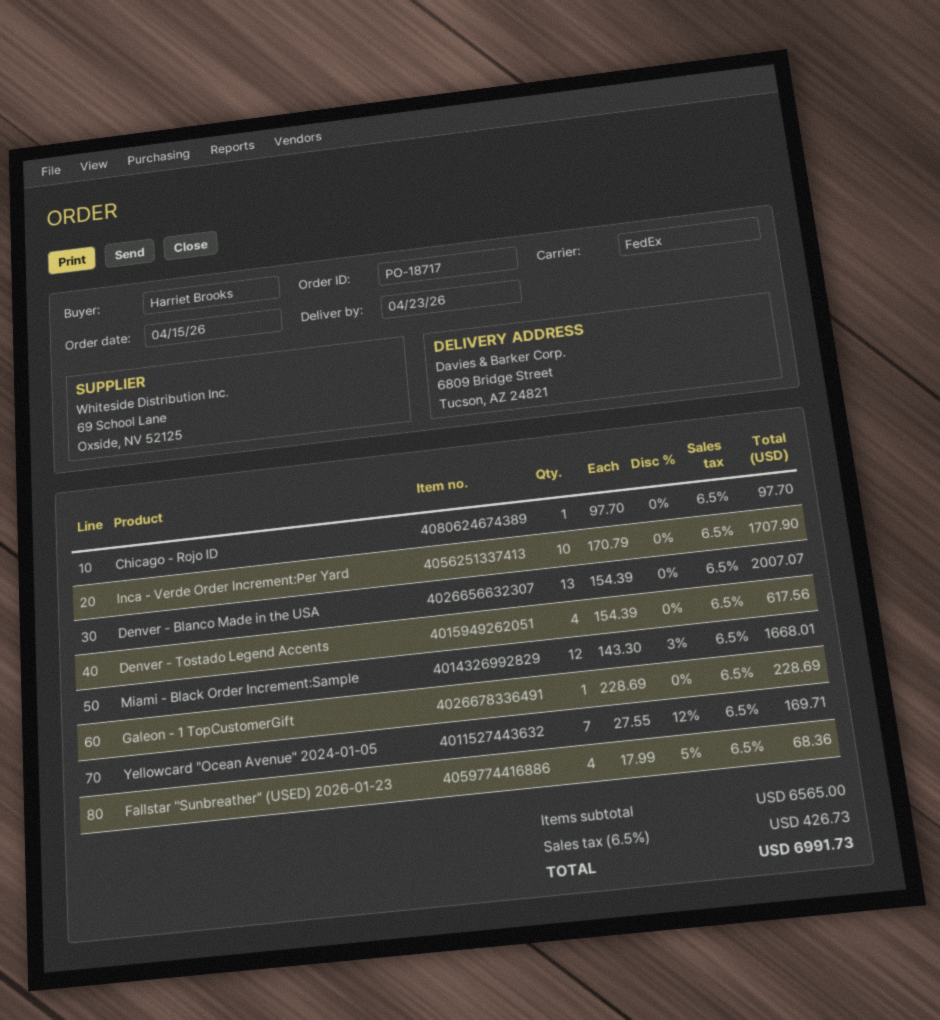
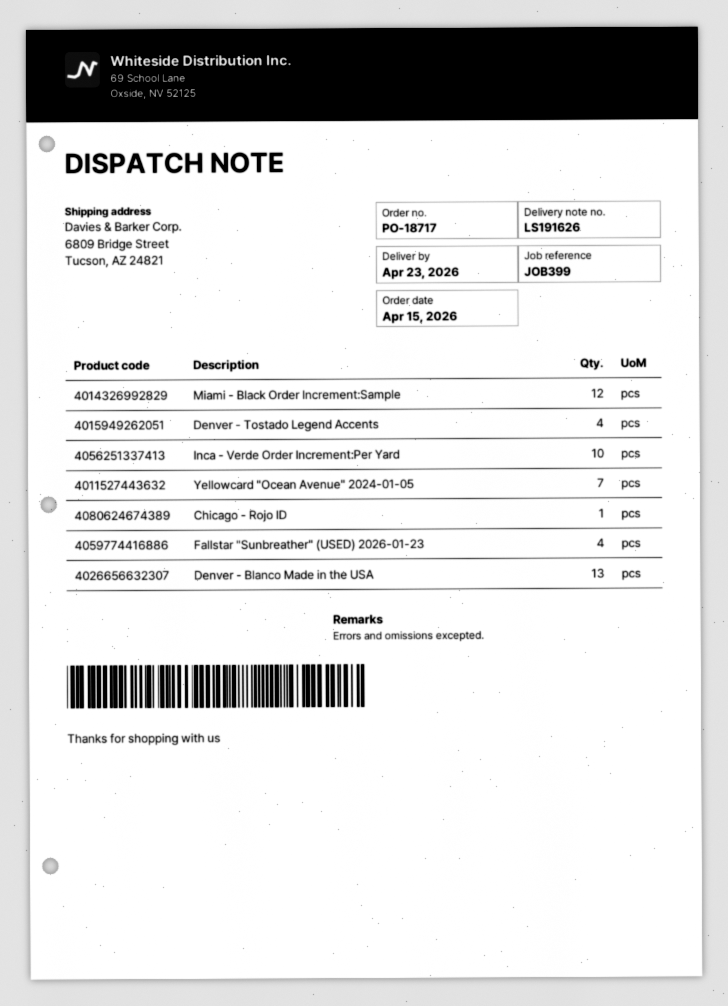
Galeon - 1 TopCustomerGift: 1 -> none

